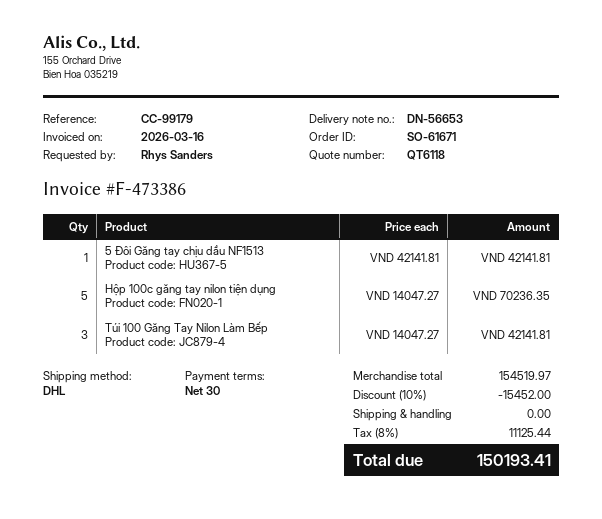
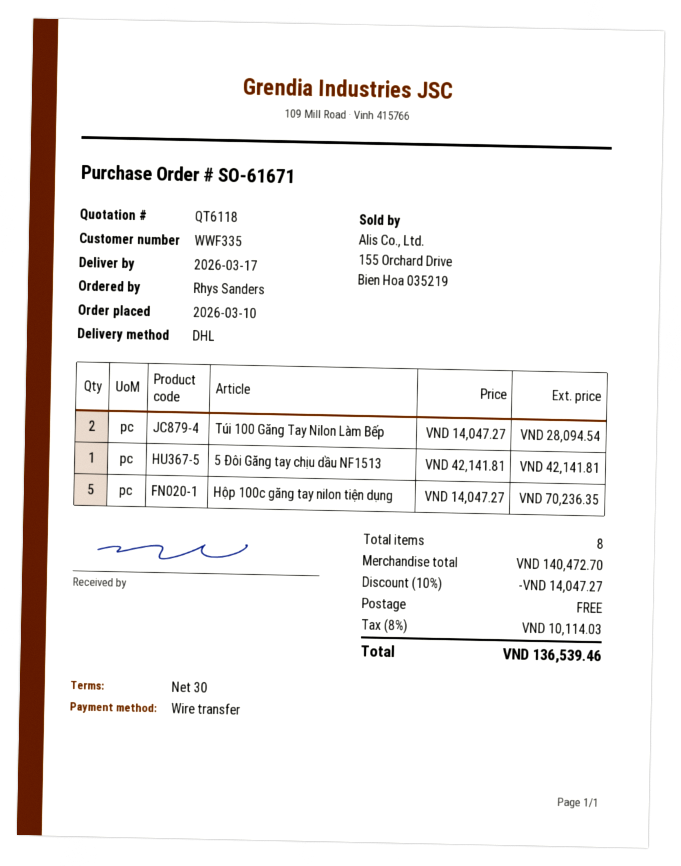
Túi 100 Găng Tay Nilon Làm Bếp: 3 x 14047.27 = 42141.81 -> 2 x 14047.27 = 28094.54
subtotal: 154519.97 -> 140472.70
discount: 10% = 15452.00 -> 10% = 14047.27
tax: 8% = 11125.44 -> 8% = 10114.03
total: 150193.41 -> 136539.46

